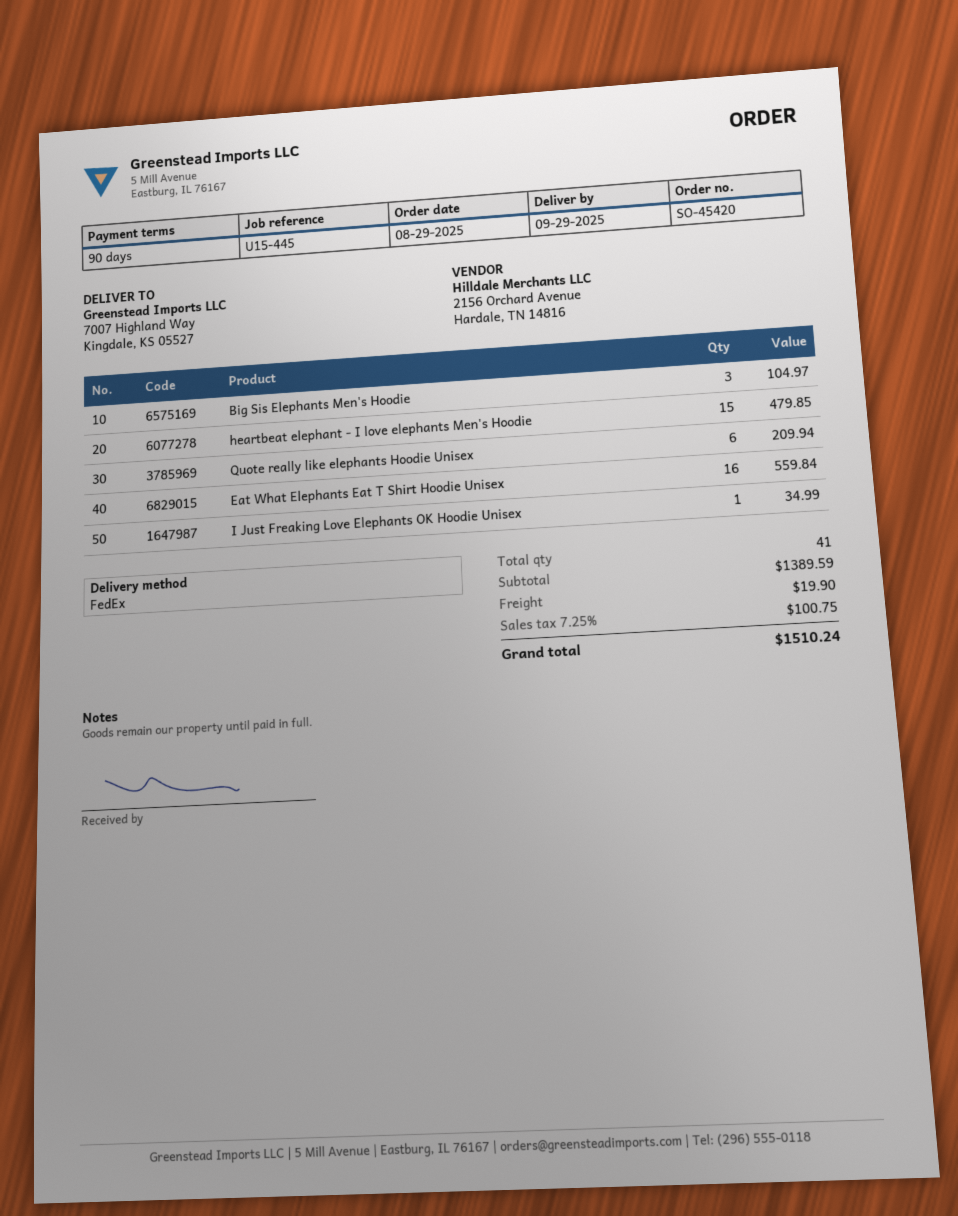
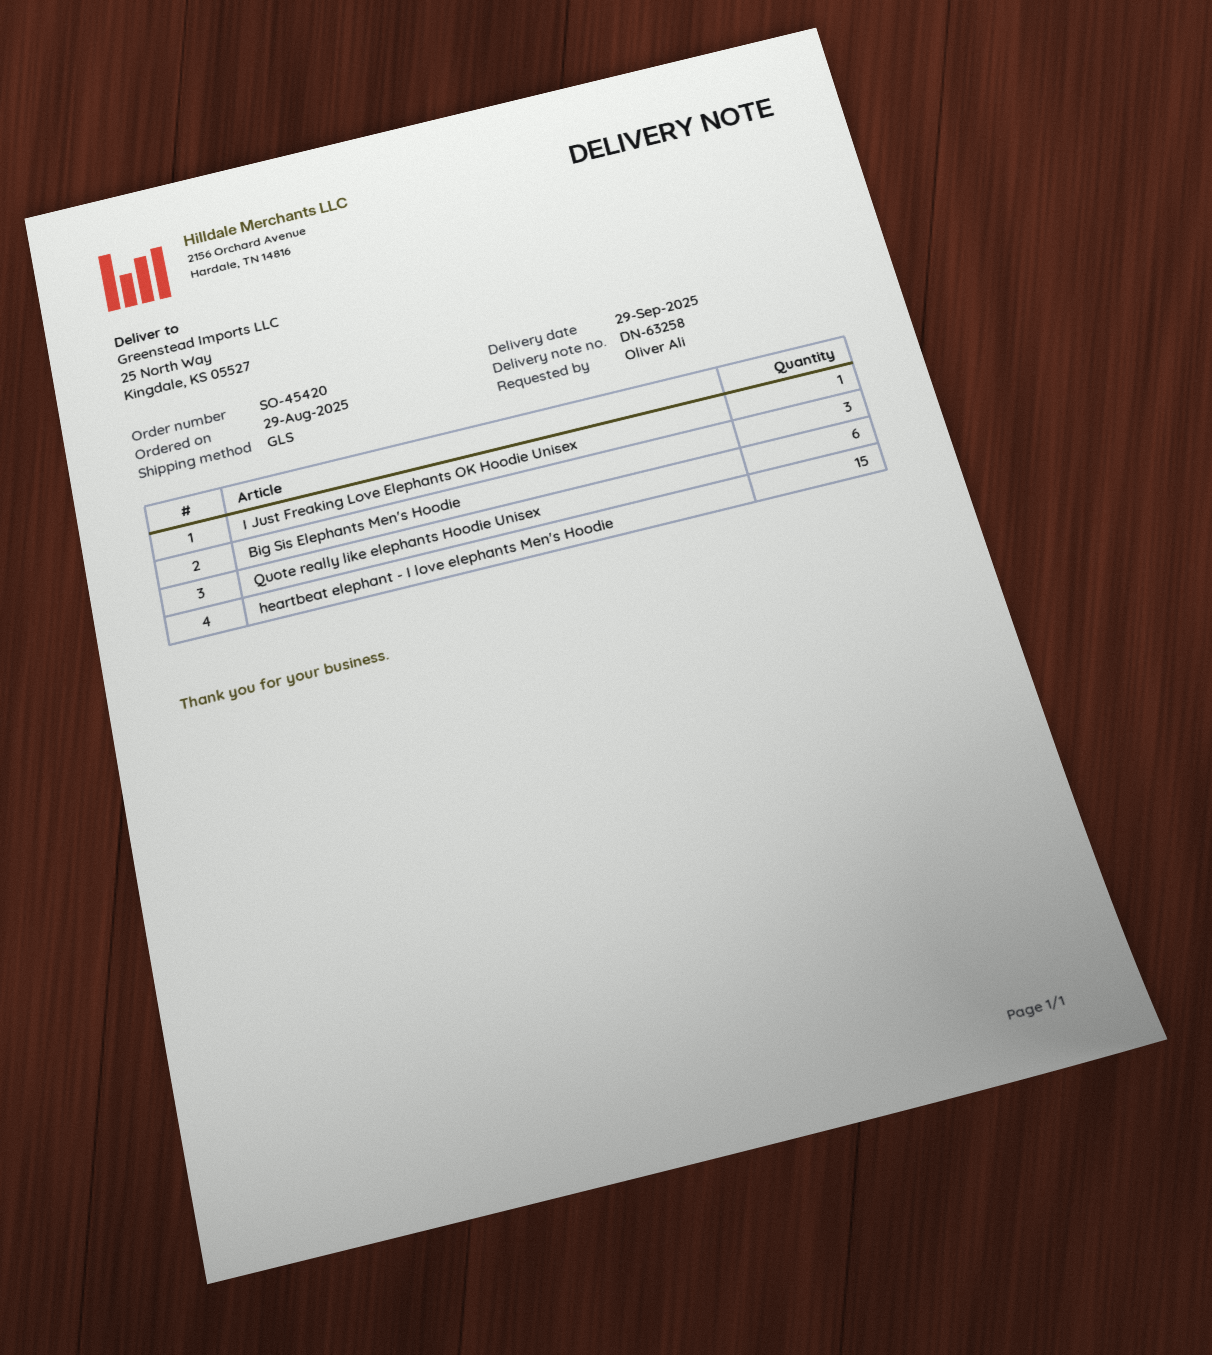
shipping method: FedEx -> GLS
ship to: 7007 Highland Way, Kingdale, KS 05527 -> 25 North Way, Kingdale, KS 05527
Eat What Elephants Eat T Shirt Hoodie Unisex: 16 -> none

